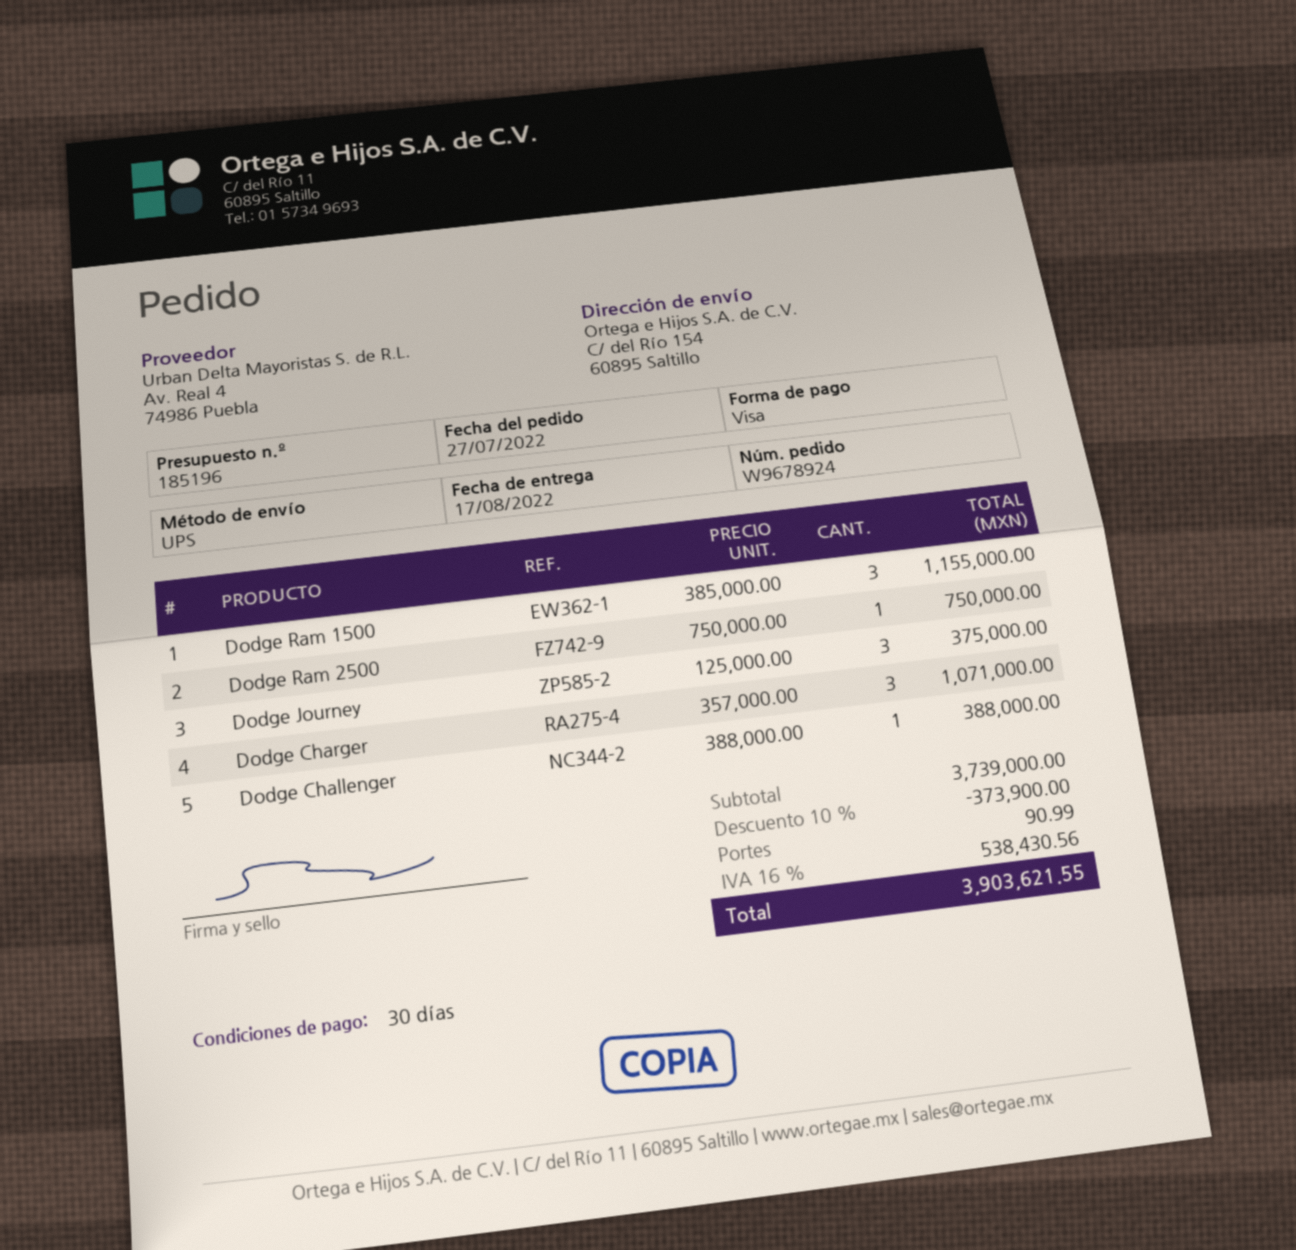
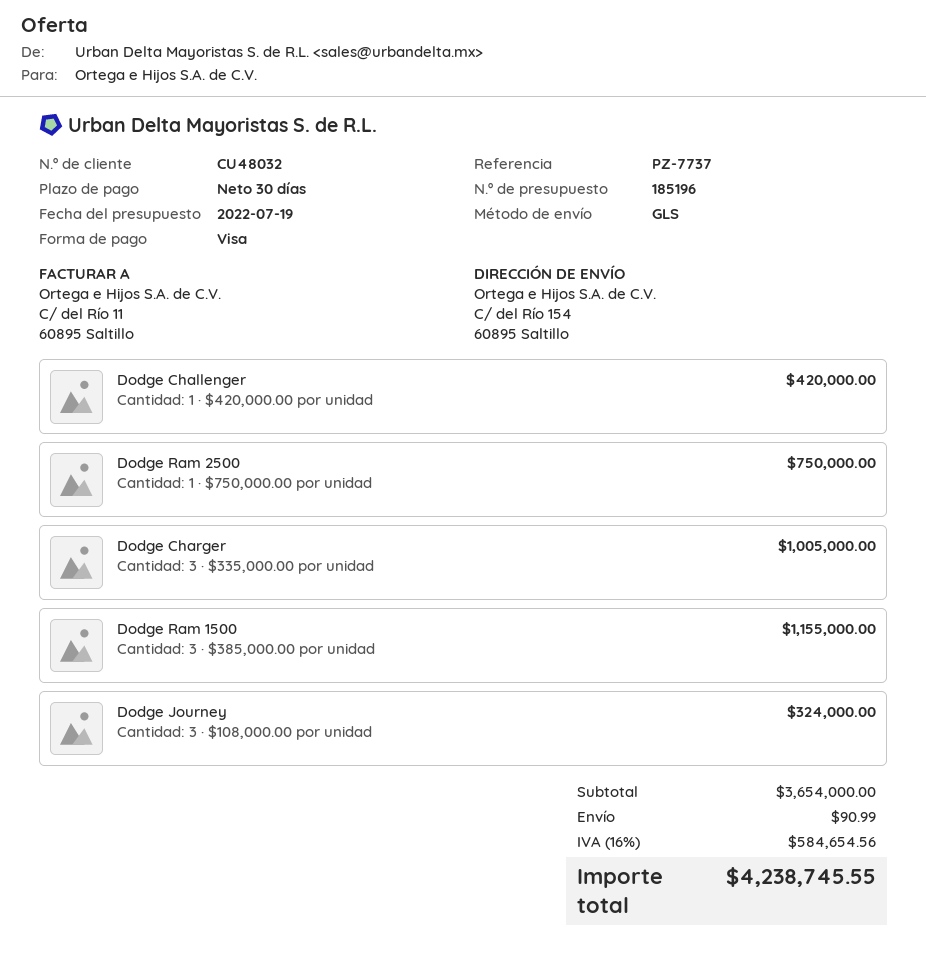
shipping method: UPS -> GLS
Dodge Journey: 3 x 125000.00 = 375000.00 -> 3 x 108000.00 = 324000.00
Dodge Charger: 3 x 357000.00 = 1071000.00 -> 3 x 335000.00 = 1005000.00
Dodge Challenger: 1 x 388000.00 = 388000.00 -> 1 x 420000.00 = 420000.00
subtotal: 3739000.00 -> 3654000.00
discount: 10% = 373900.00 -> none
tax: 16% = 538430.56 -> 16% = 584654.56
total: 3903621.55 -> 4238745.55

